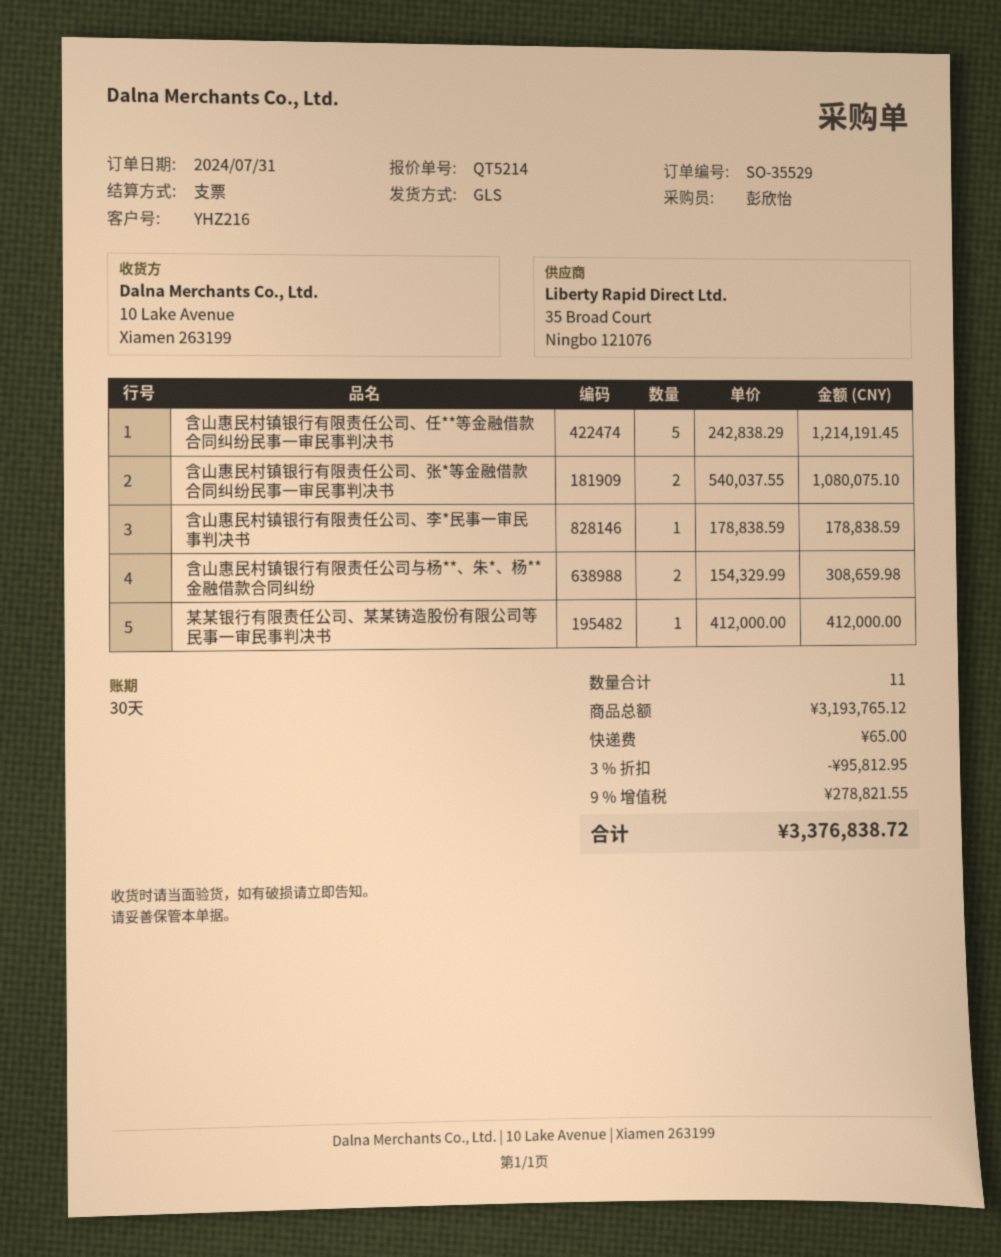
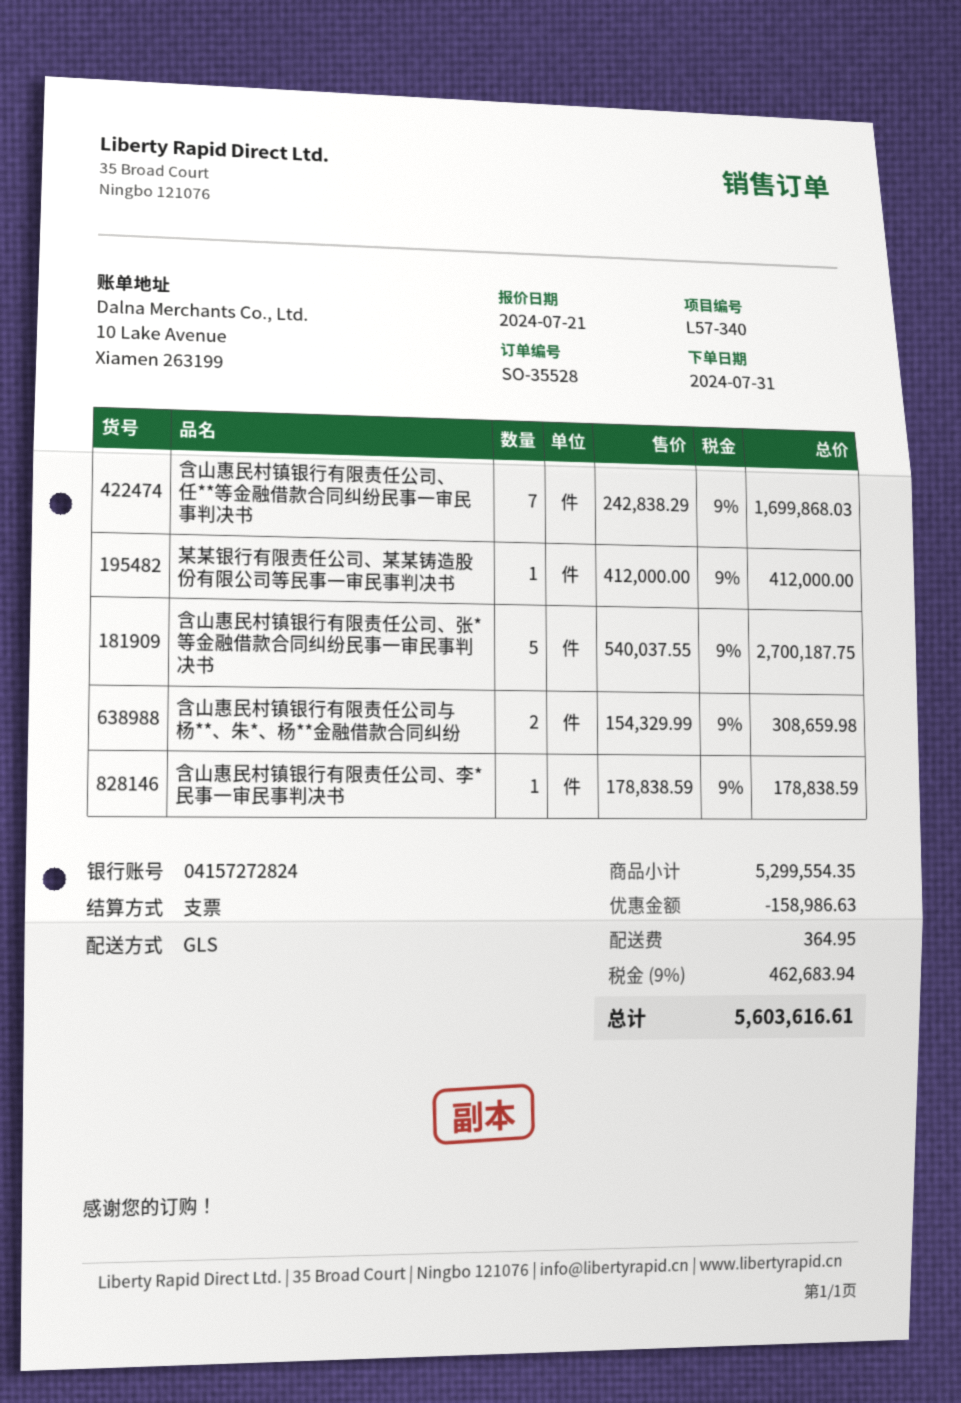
order number: SO-35529 -> SO-35528
含山惠民村镇银行有限责任公司、任**等金融借款合同纠纷民事一审民事判决书: 5 x 242838.29 = 1214191.45 -> 7 x 242838.29 = 1699868.03
含山惠民村镇银行有限责任公司、张*等金融借款合同纠纷民事一审民事判决书: 2 x 540037.55 = 1080075.10 -> 5 x 540037.55 = 2700187.75
subtotal: 3193765.12 -> 5299554.35
discount: 95812.95 -> 158986.63
shipping: 65.00 -> 364.95
tax: 9% = 278821.55 -> 9% = 462683.94
total: 3376838.72 -> 5603616.61

